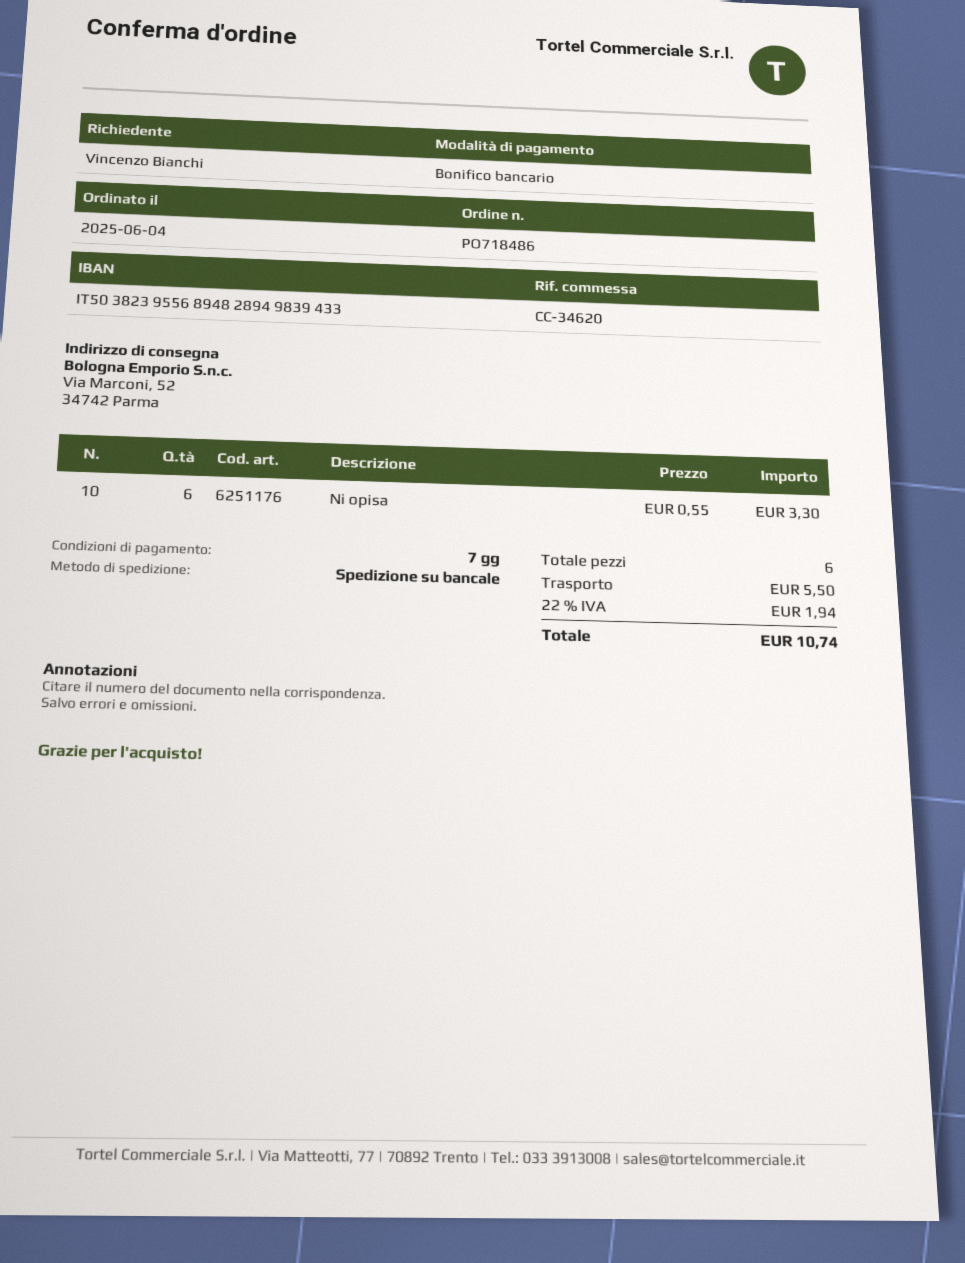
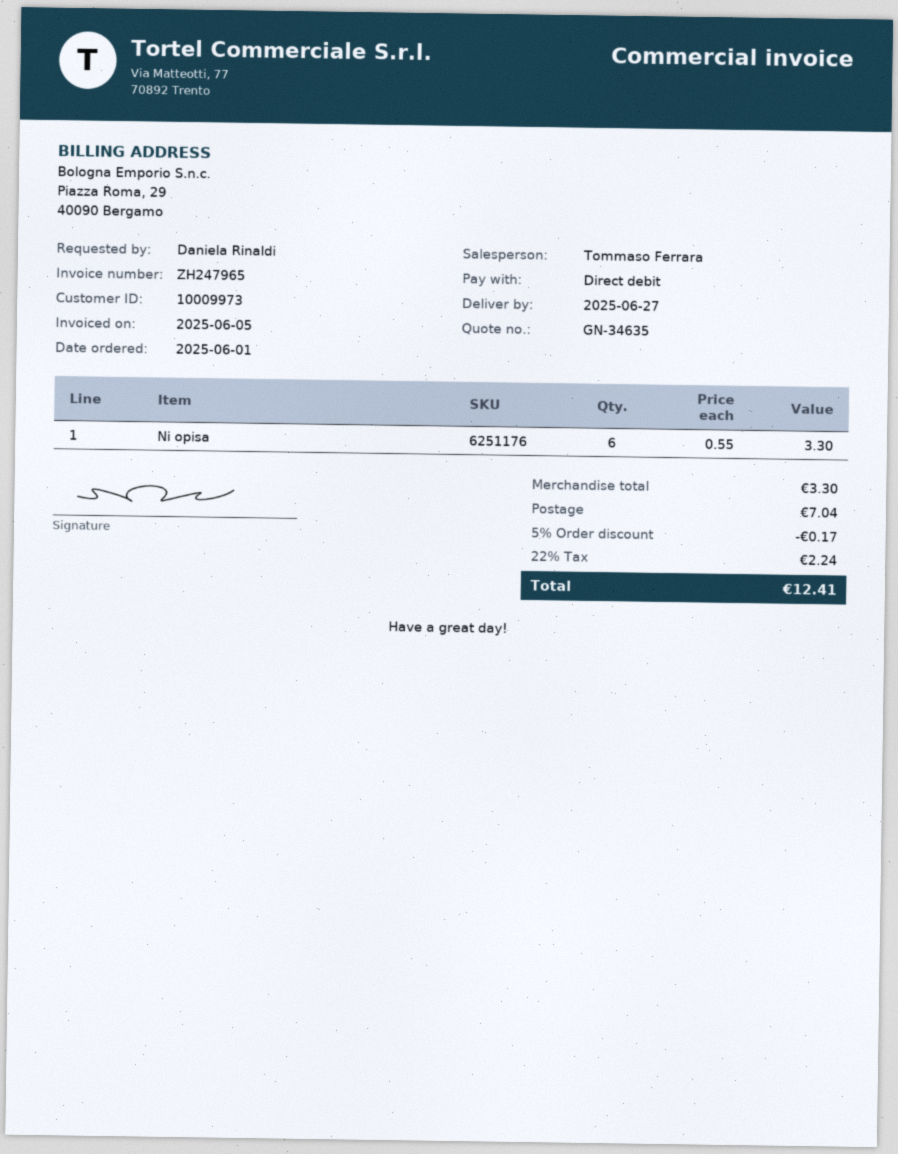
order date: 2025-06-04 -> 2025-06-01
ordered by: Vincenzo Bianchi -> Daniela Rinaldi
payment method: bank transfer -> direct debit
discount: none -> 5% = 0.17
shipping: 5.50 -> 7.04
tax: 22% = 1.94 -> 22% = 2.24
total: 10.74 -> 12.41

